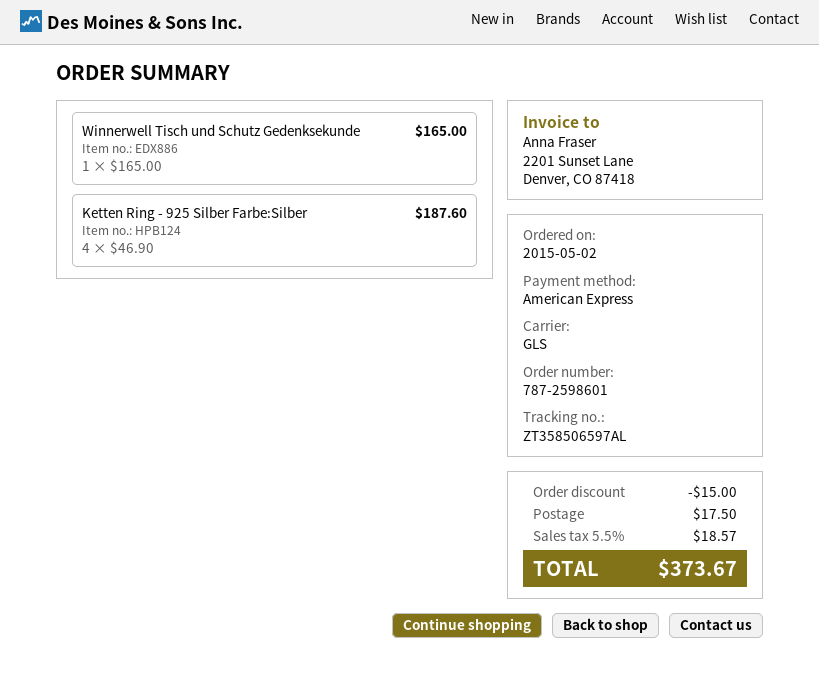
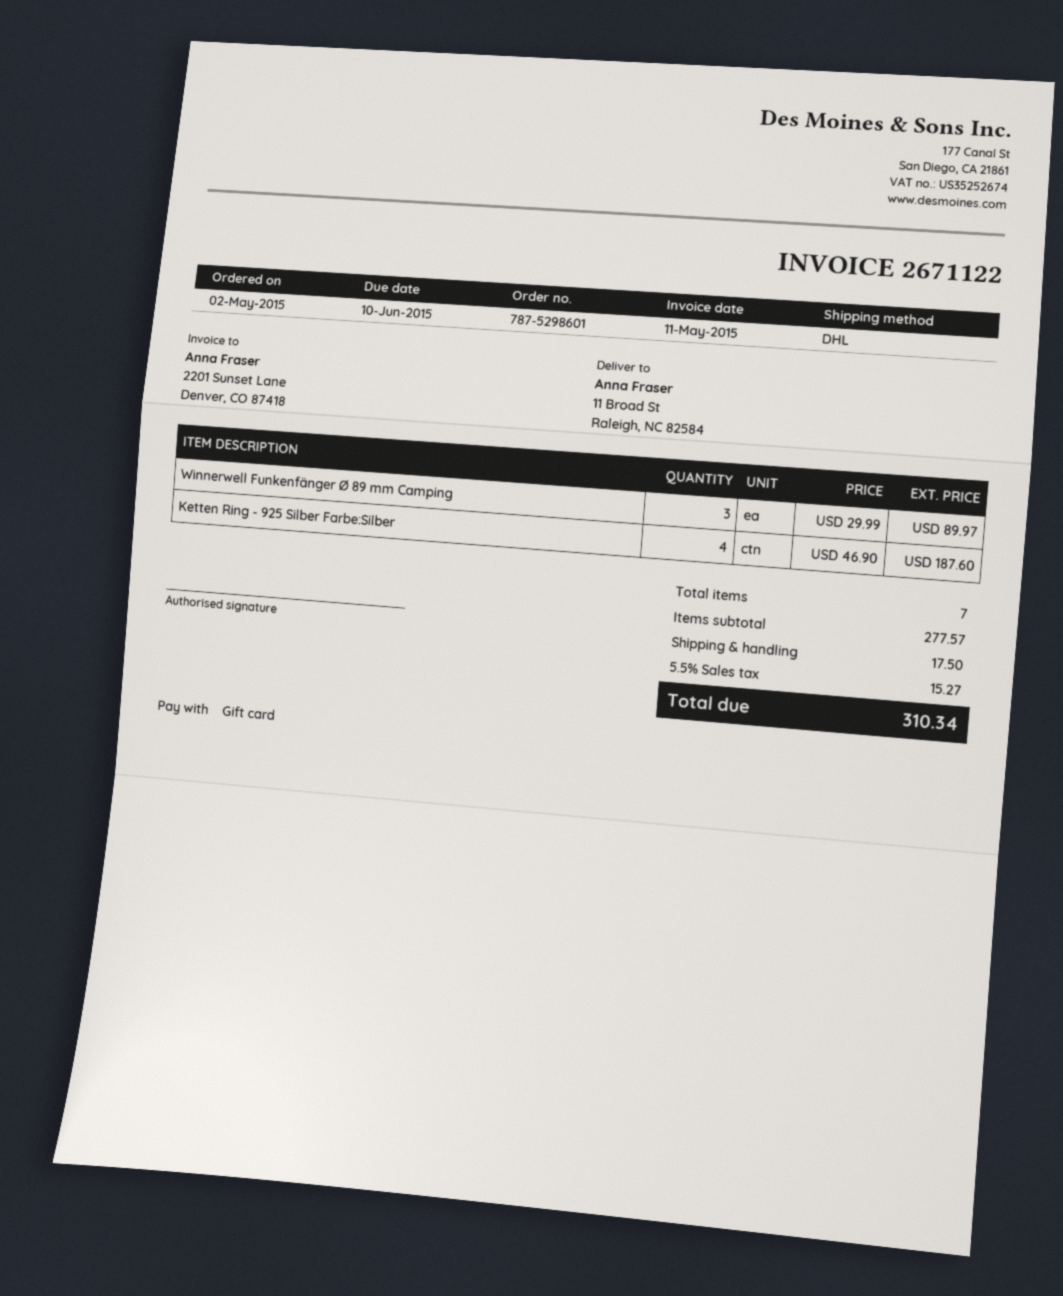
order number: 787-2598601 -> 787-5298601
payment method: American Express -> gift card
shipping method: GLS -> DHL
Winnerwell Tisch und Schutz Gedenksekunde: 1 x 165.00 = 165.00 -> none
Winnerwell Funkenfänger Ø 89 mm Camping: none -> 3 x 29.99 = 89.97
discount: 15.00 -> none
tax: 5.5% = 18.57 -> 5.5% = 15.27
total: 373.67 -> 310.34

